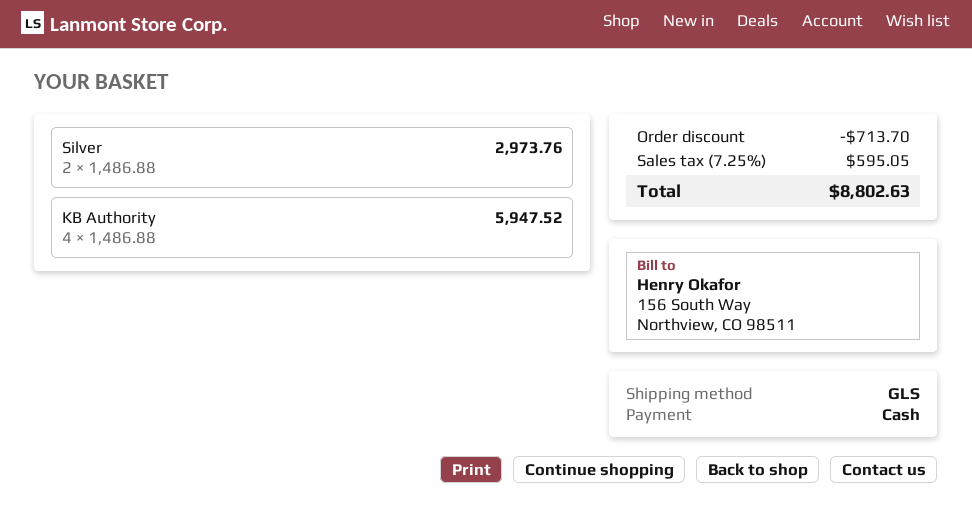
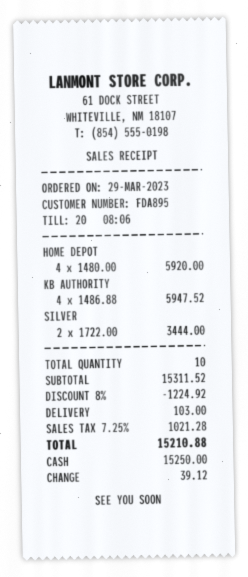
Silver: 2 x 1486.88 = 2973.76 -> 2 x 1722.00 = 3444.00
HOME DEPOT: none -> 4 x 1480.00 = 5920.00
discount: 713.70 -> 1224.92
shipping: none -> 103.00
tax: 7.25% = 595.05 -> 7.25% = 1021.28
total: 8802.63 -> 15210.88

